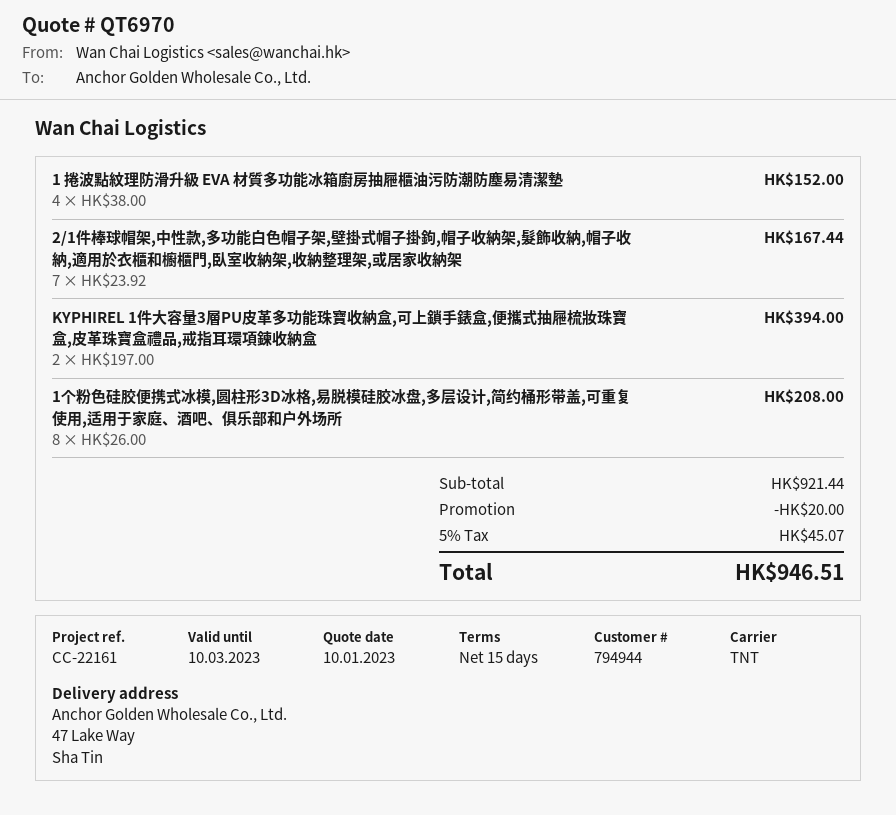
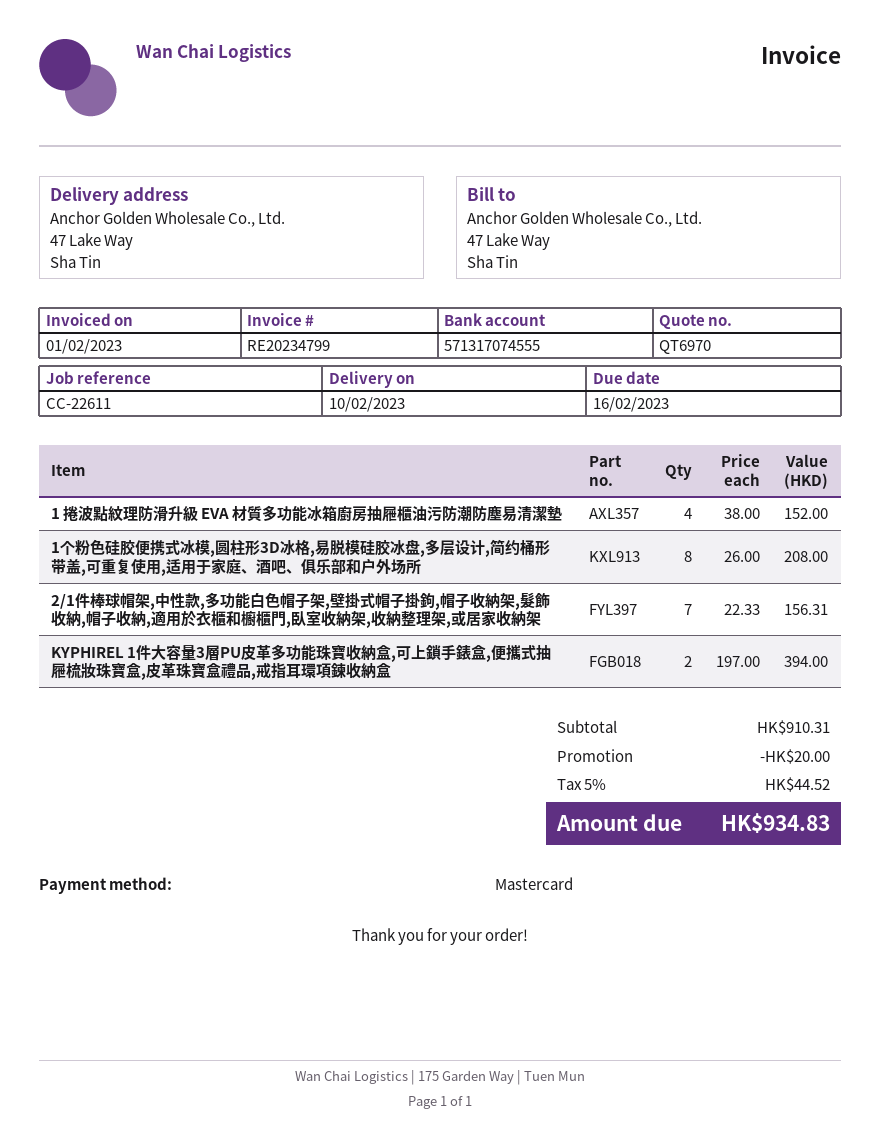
reference: CC-22161 -> CC-22611
2/1件棒球帽架,中性款,多功能白色帽子架,壁掛式帽子掛鉤,帽子收納架,髮飾收納,帽子收納,適用於衣櫃和櫥櫃門,臥室收納架,收納整理架,或居家收納架: 7 x 23.92 = 167.44 -> 7 x 22.33 = 156.31
subtotal: 921.44 -> 910.31
tax: 5% = 45.07 -> 5% = 44.52
total: 946.51 -> 934.83

